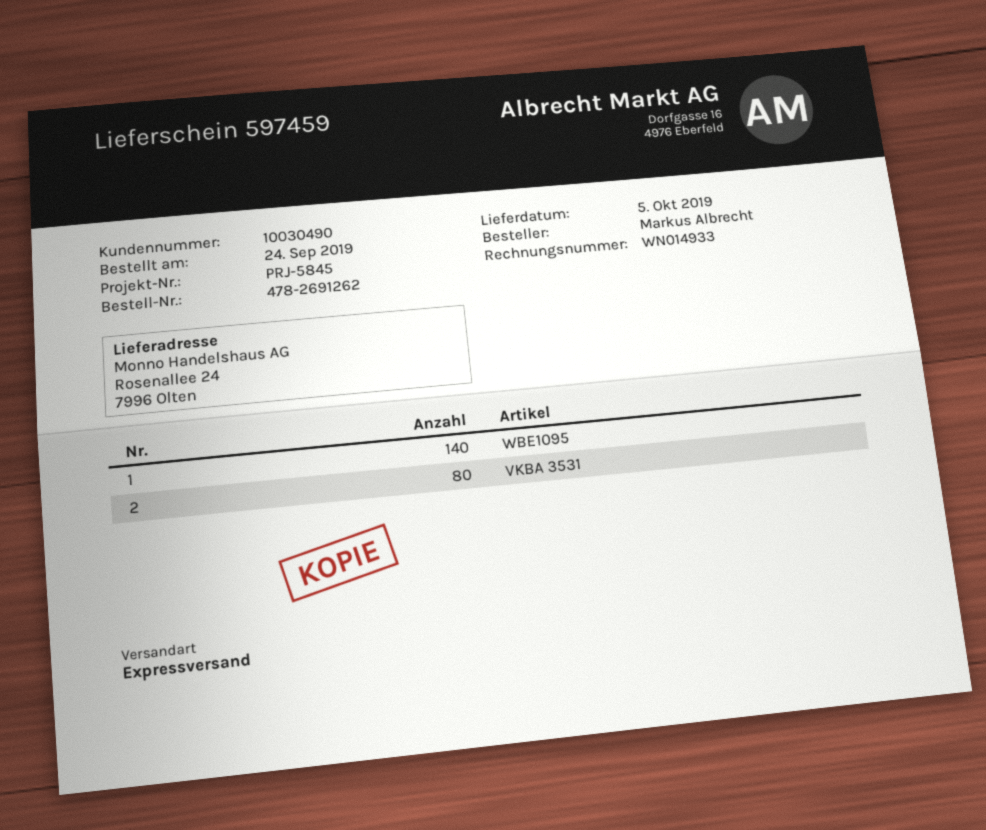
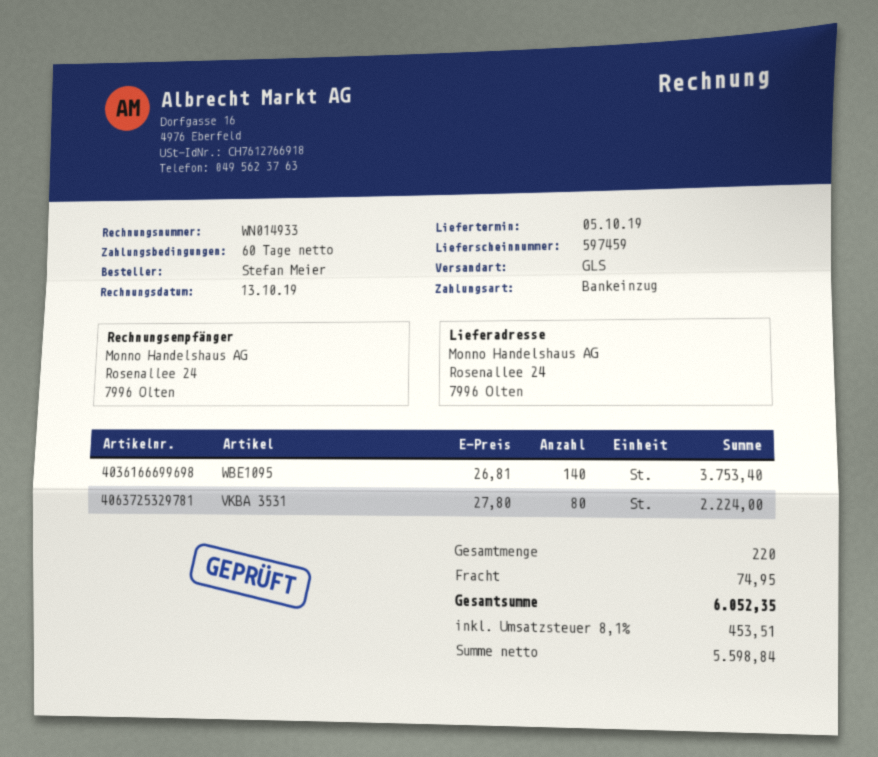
ordered by: Markus Albrecht -> Stefan Meier
shipping method: express -> GLS

